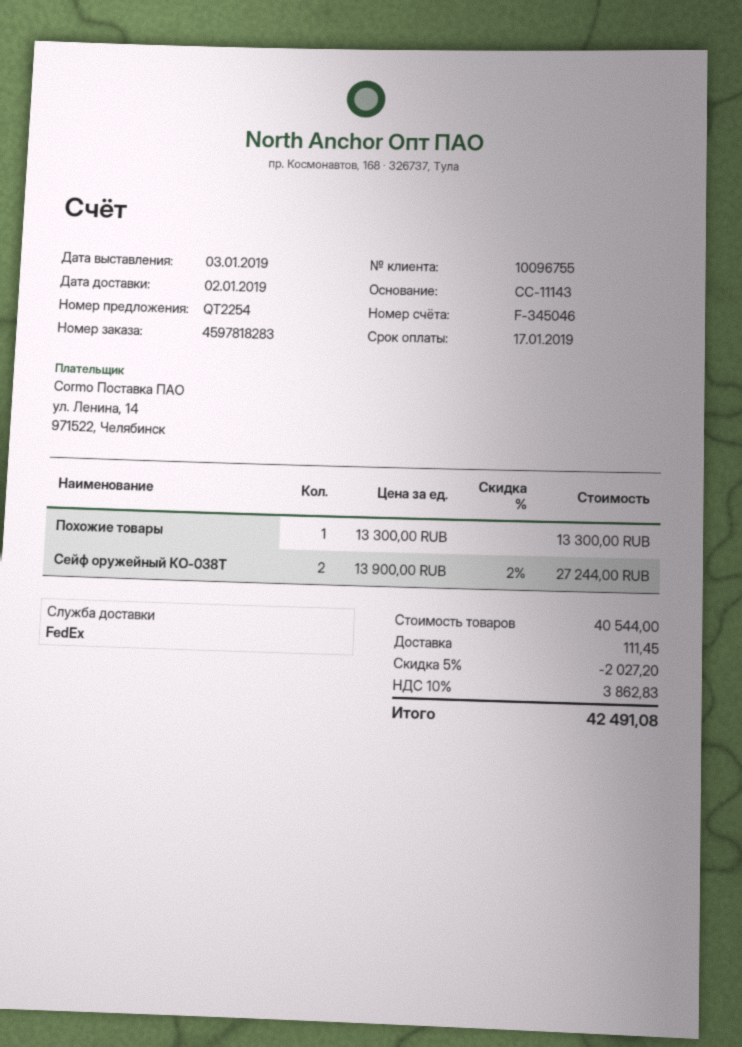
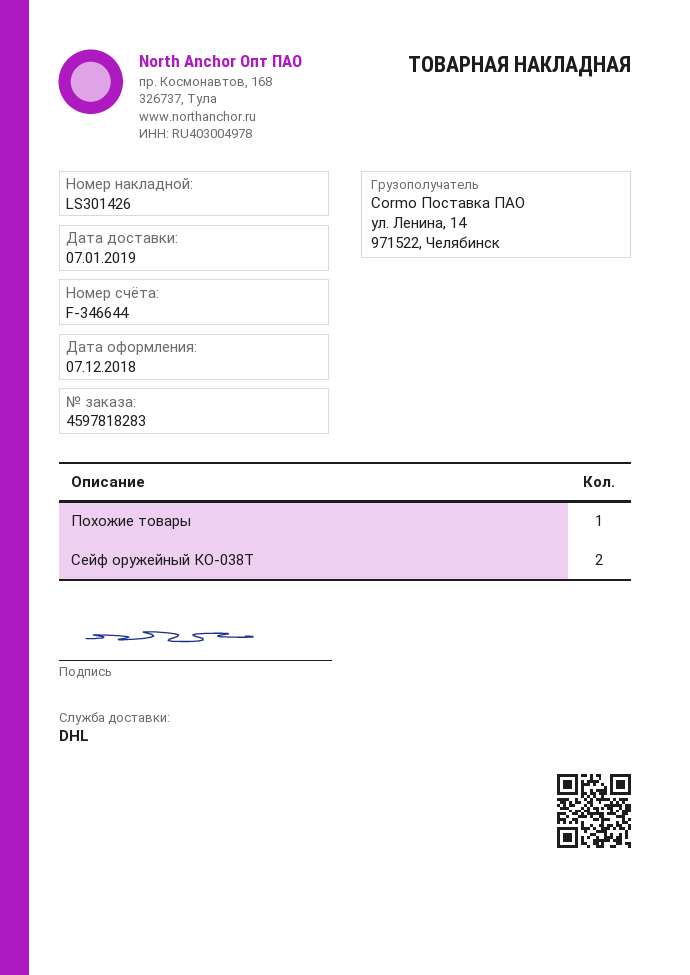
delivery date: 2019-01-02 -> 2019-01-07
invoice number: F-345046 -> F-346644
shipping method: FedEx -> DHL

